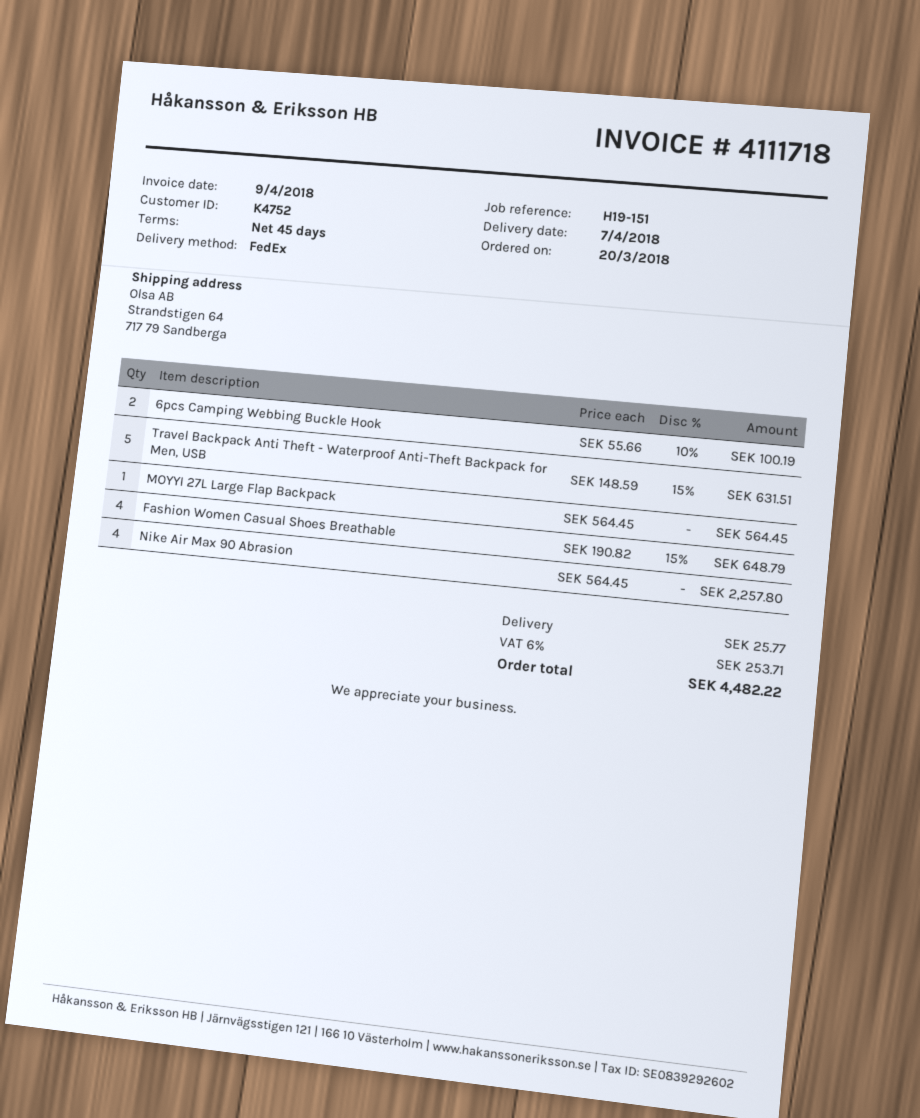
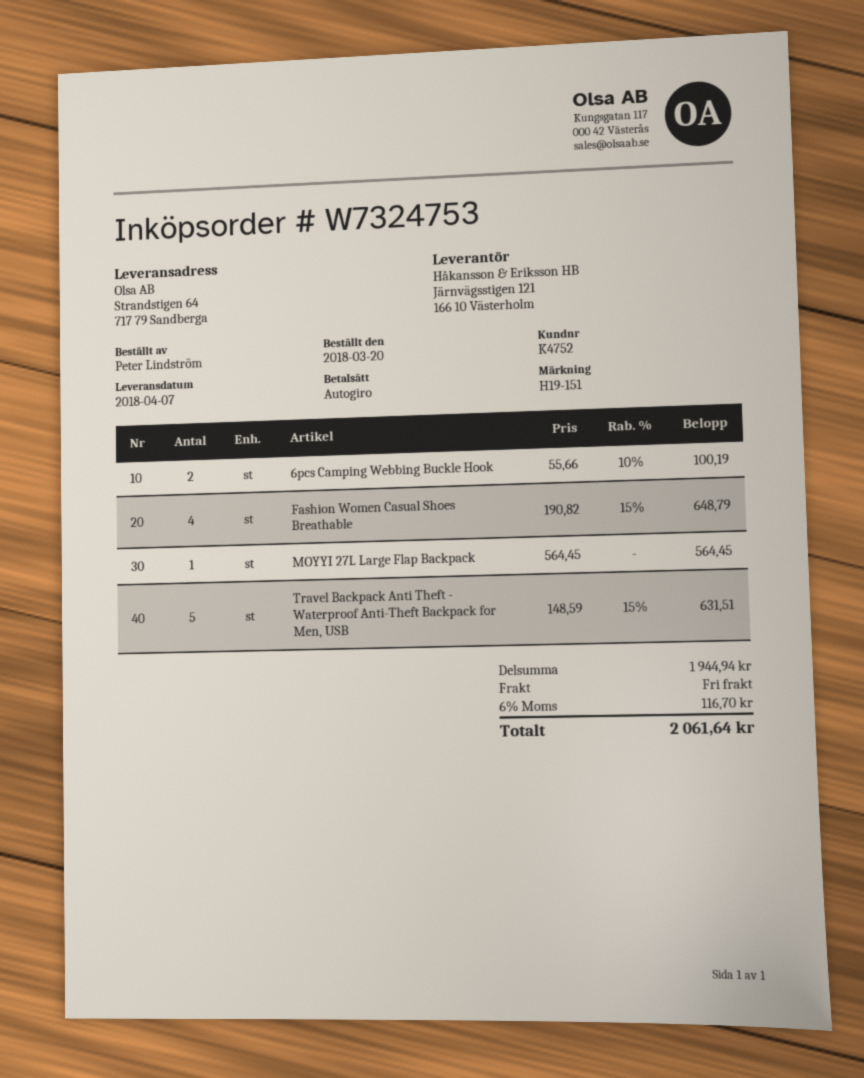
Nike Air Max 90 Abrasion: 4 x 564.45 = 2257.80 -> none
shipping: 25.77 -> 0.00
tax: 6% = 253.71 -> 6% = 116.70
total: 4482.22 -> 2061.64

